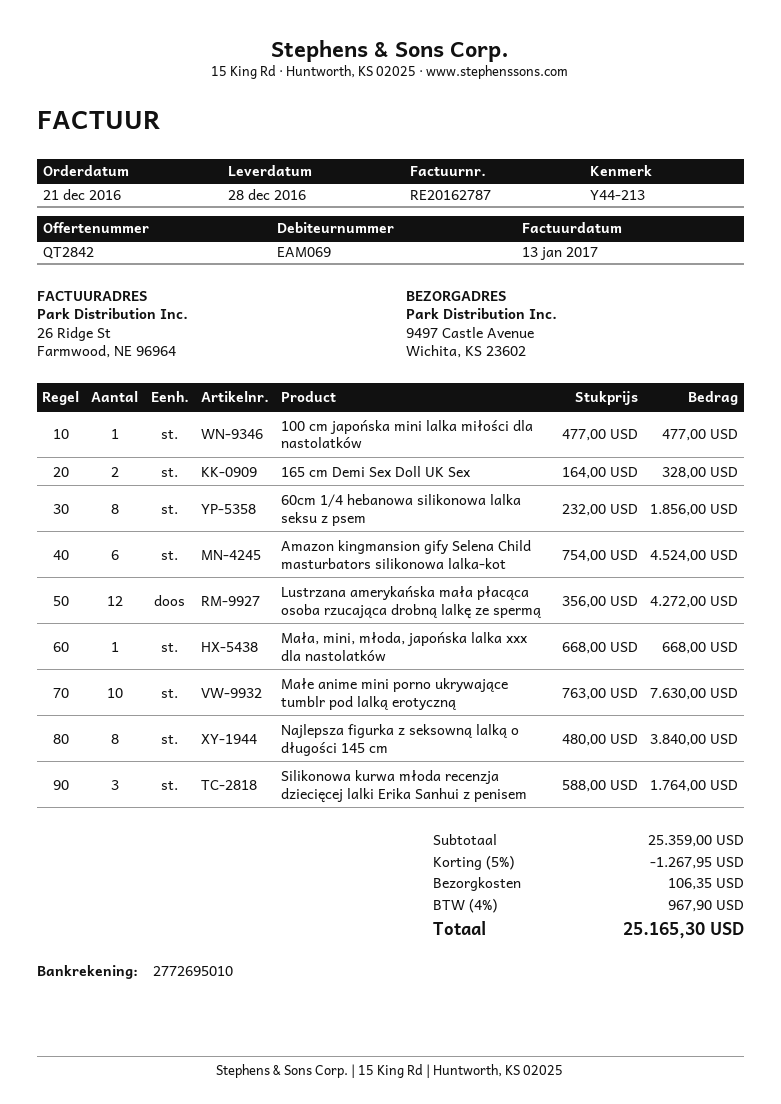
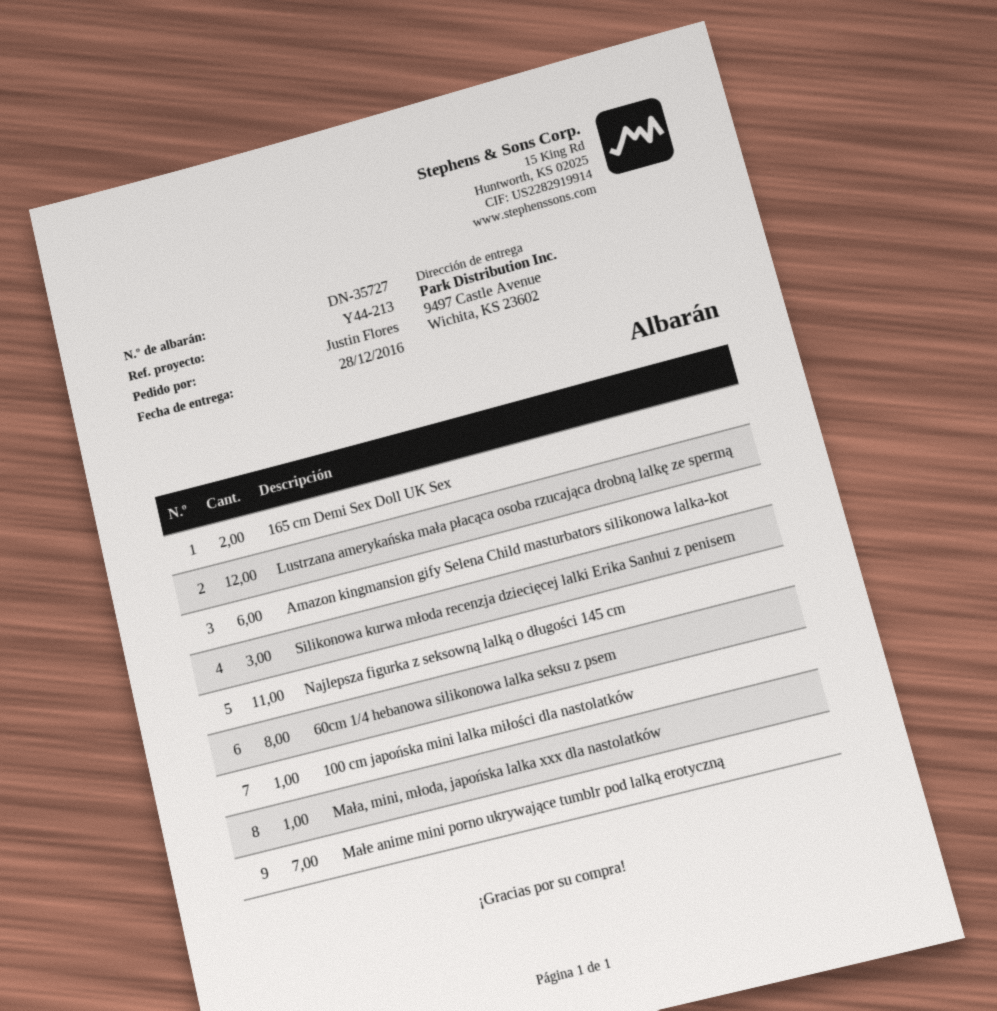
Małe anime mini porno ukrywające tumblr pod lalką erotyczną: 10 -> 7
Najlepsza figurka z seksowną lalką o długości 145 cm: 8 -> 11

